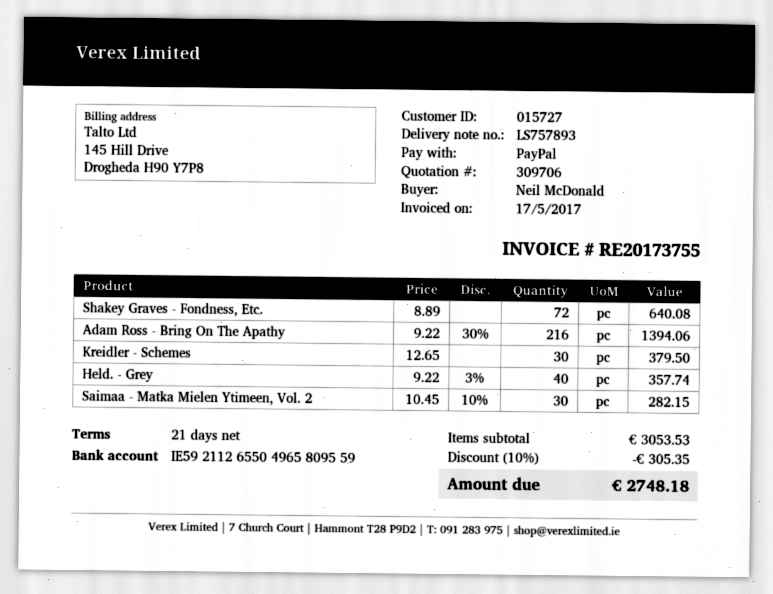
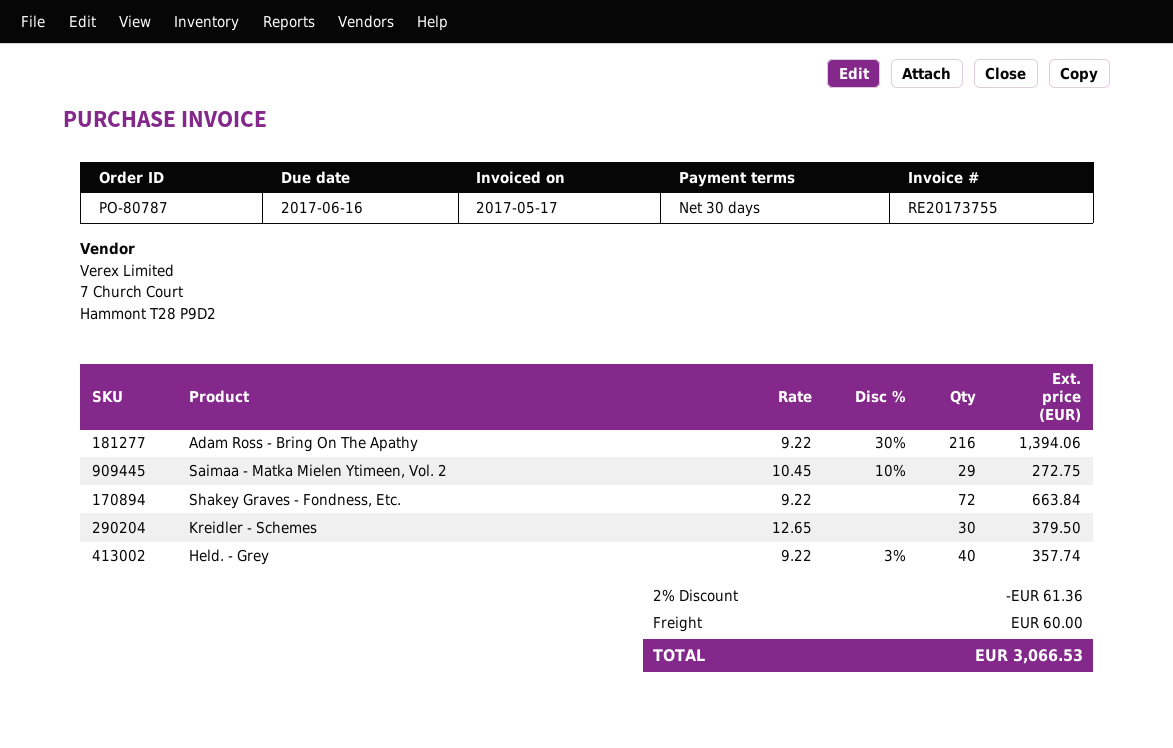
payment terms: 21 days -> 30 days
Shakey Graves - Fondness, Etc.: 72 x 8.89 = 640.08 -> 72 x 9.22 = 663.84
Saimaa - Matka Mielen Ytimeen, Vol. 2: 30 x 10.45 - 10% = 282.15 -> 29 x 10.45 - 10% = 272.75
discount: 10% = 305.35 -> 2% = 61.36
shipping: none -> 60.00
total: 2748.18 -> 3066.53

